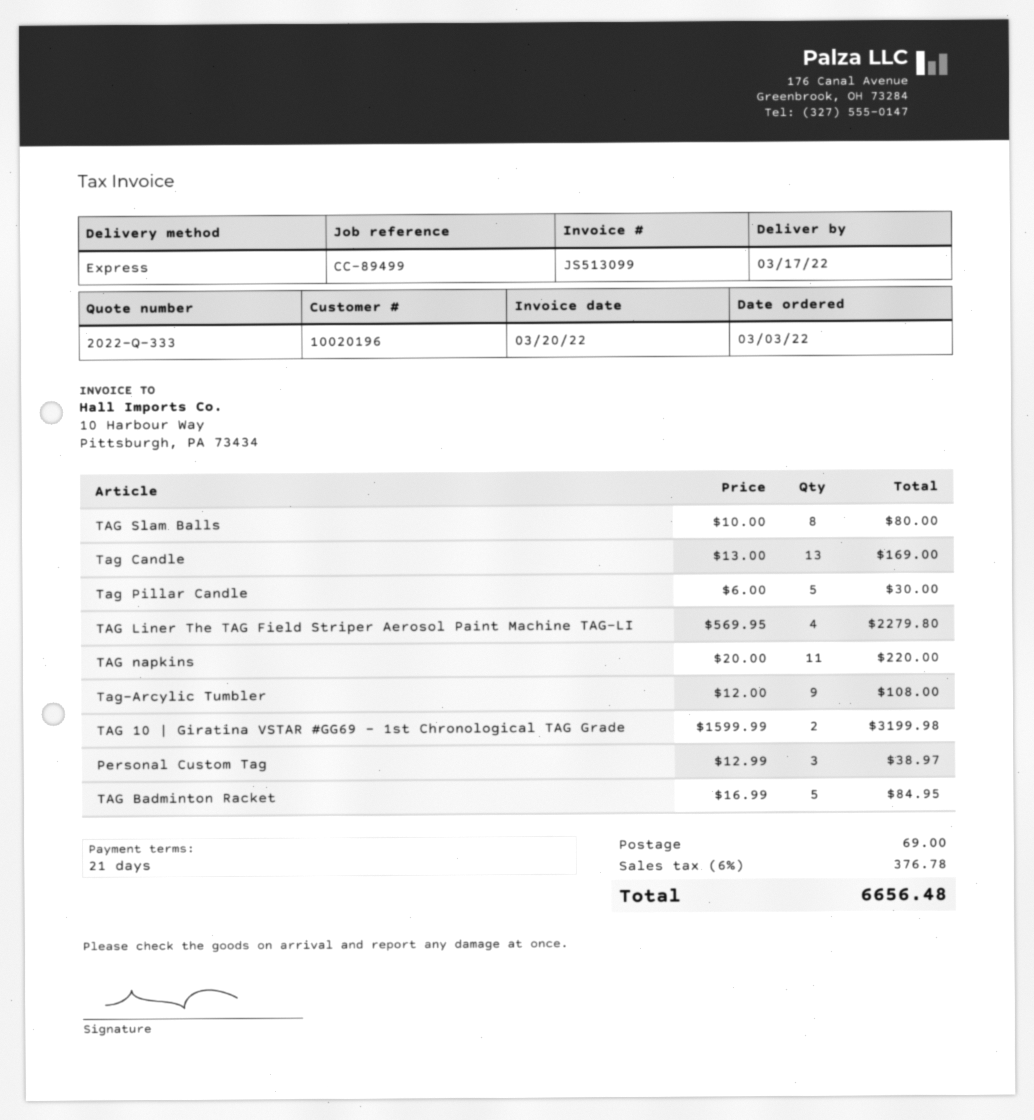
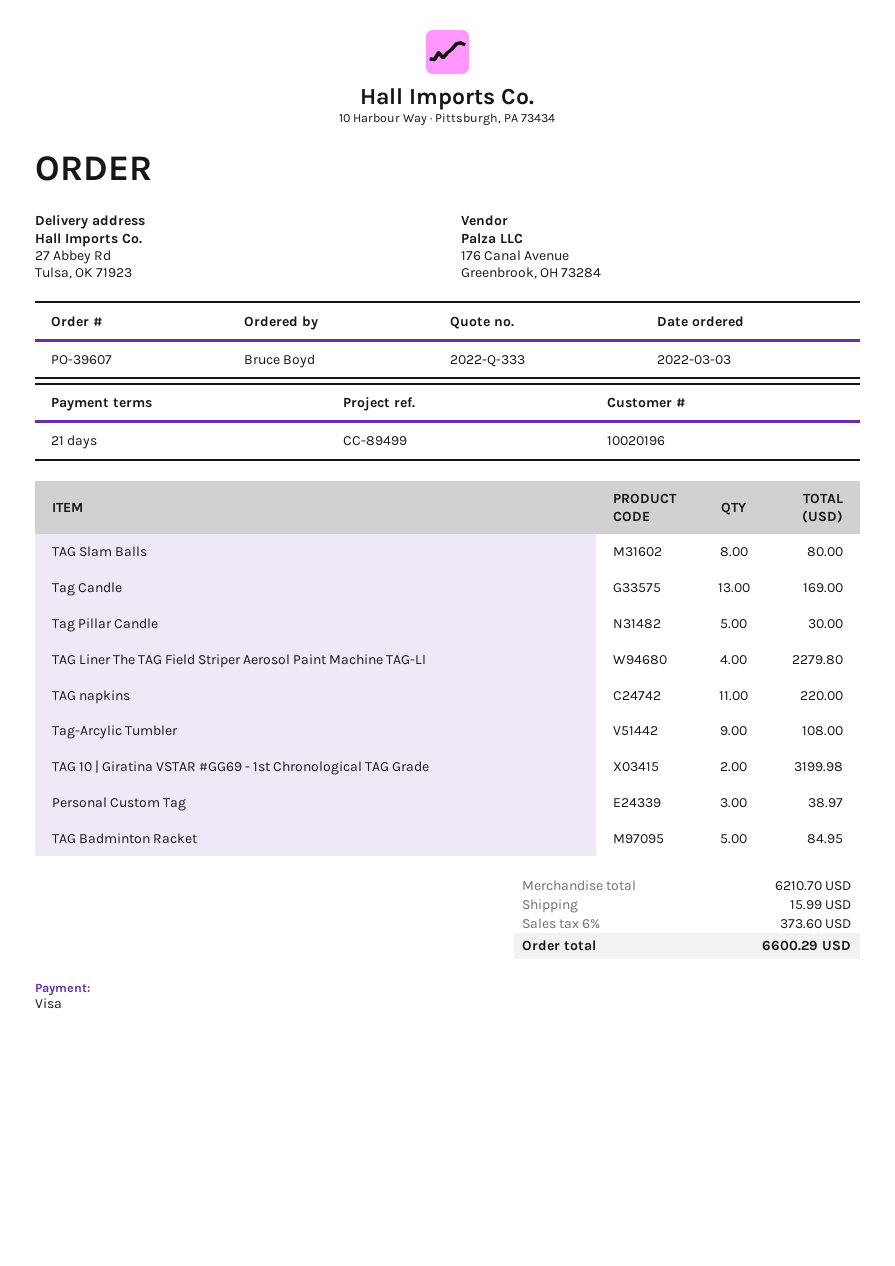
shipping: 69.00 -> 15.99
tax: 6% = 376.78 -> 6% = 373.60
total: 6656.48 -> 6600.29

